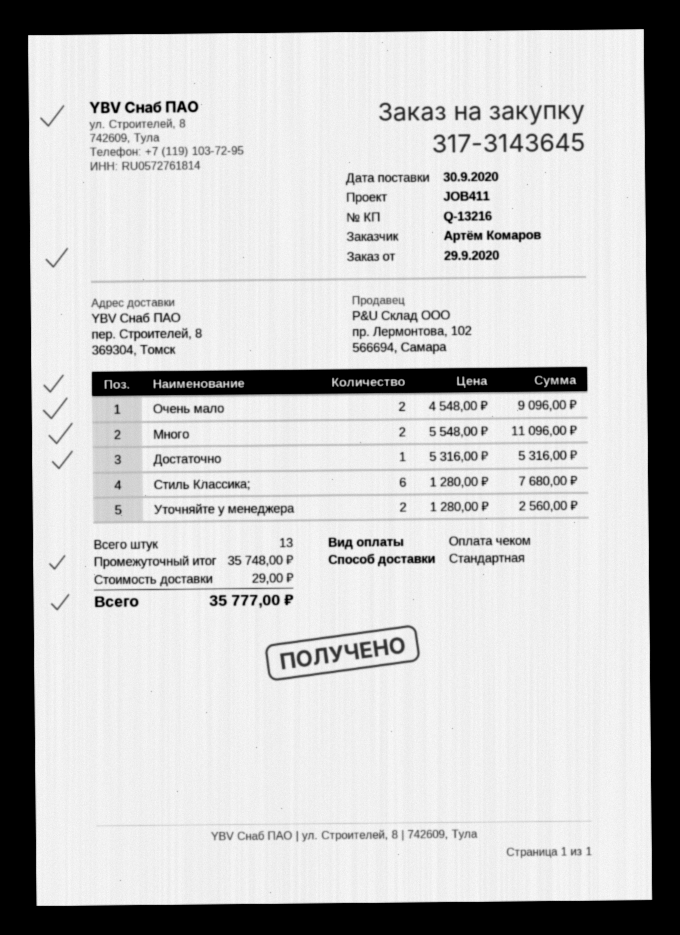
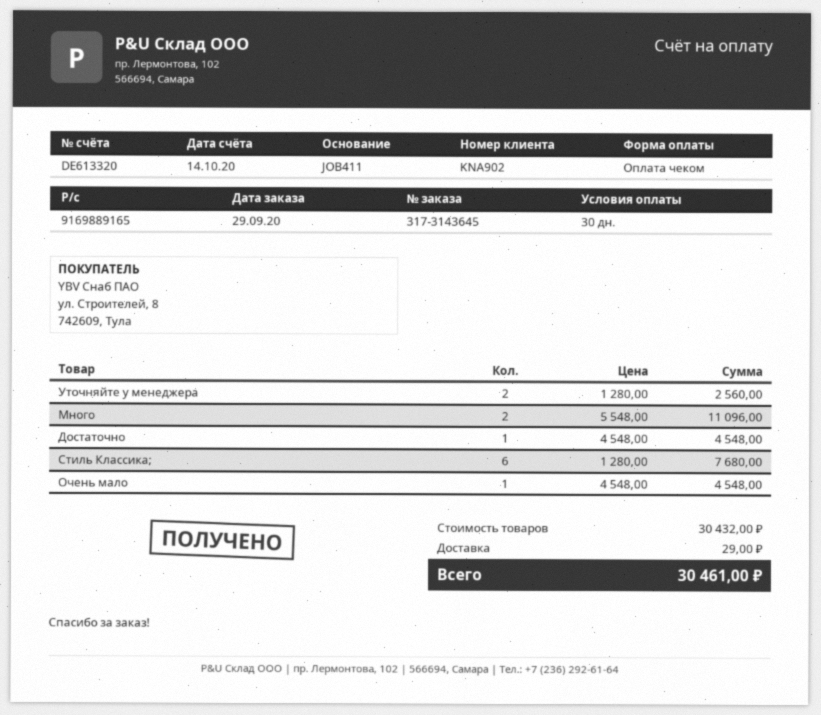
Очень мало: 2 x 4548.00 = 9096.00 -> 1 x 4548.00 = 4548.00
Достаточно: 1 x 5316.00 = 5316.00 -> 1 x 4548.00 = 4548.00
subtotal: 35748.00 -> 30432.00
total: 35777.00 -> 30461.00

